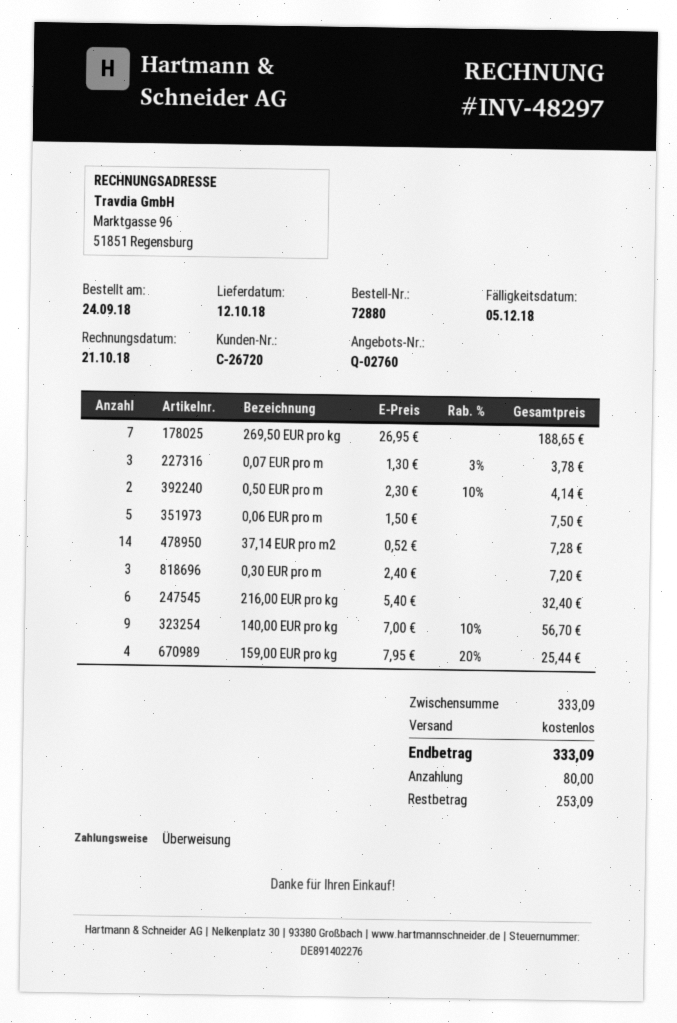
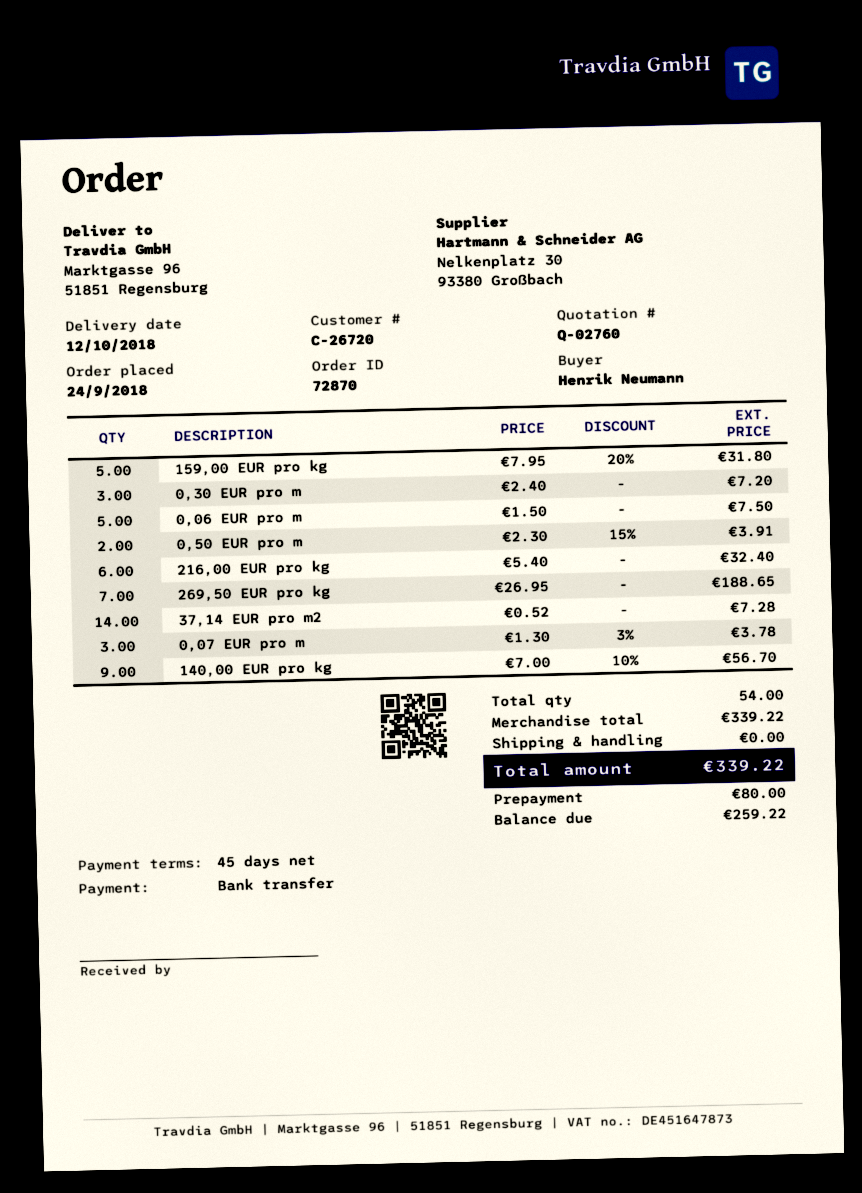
order number: 72880 -> 72870
0,50 EUR pro m: 2 x 2.30 - 10% = 4.14 -> 2 x 2.30 - 15% = 3.91
159,00 EUR pro kg: 4 x 7.95 - 20% = 25.44 -> 5 x 7.95 - 20% = 31.80
subtotal: 333.09 -> 339.22
total: 333.09 -> 339.22
balance: 253.09 -> 259.22

